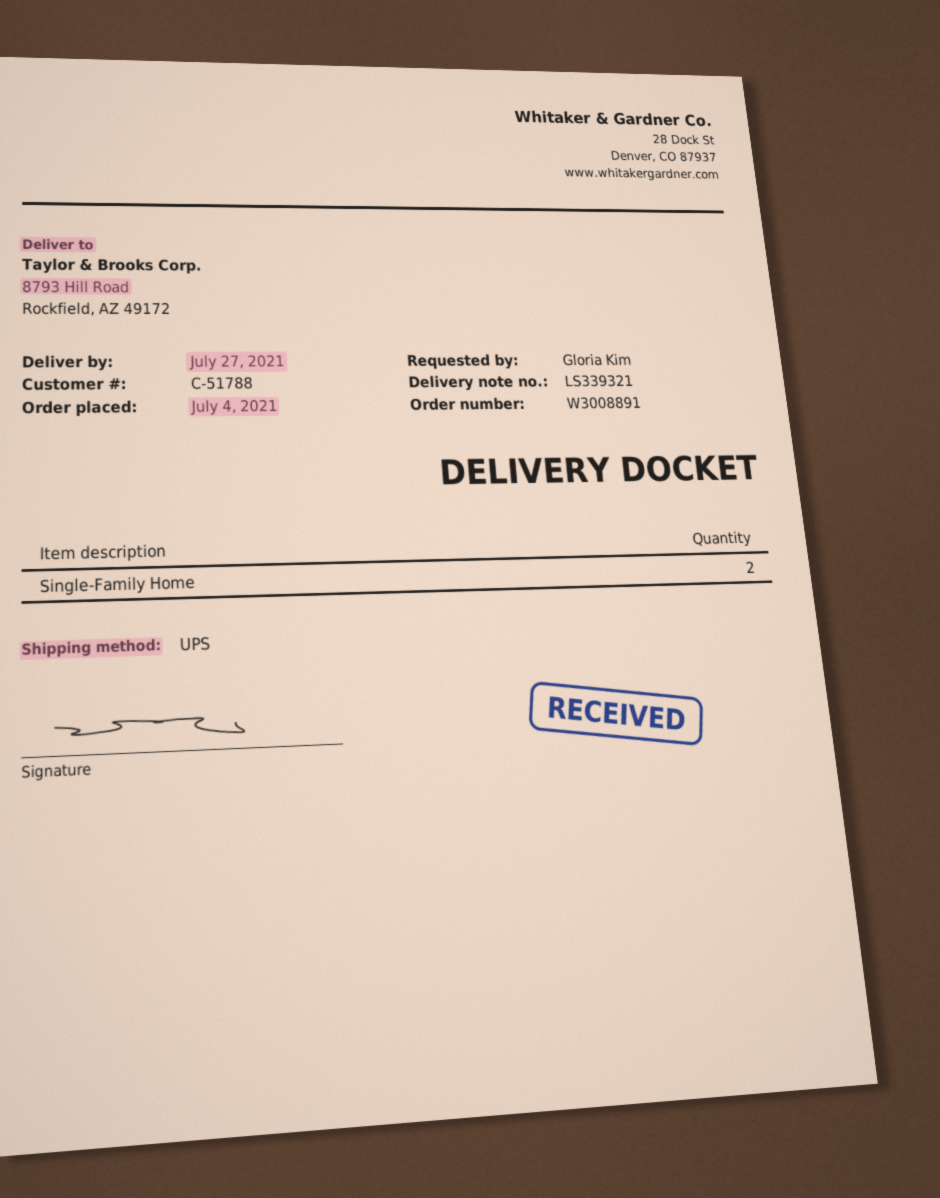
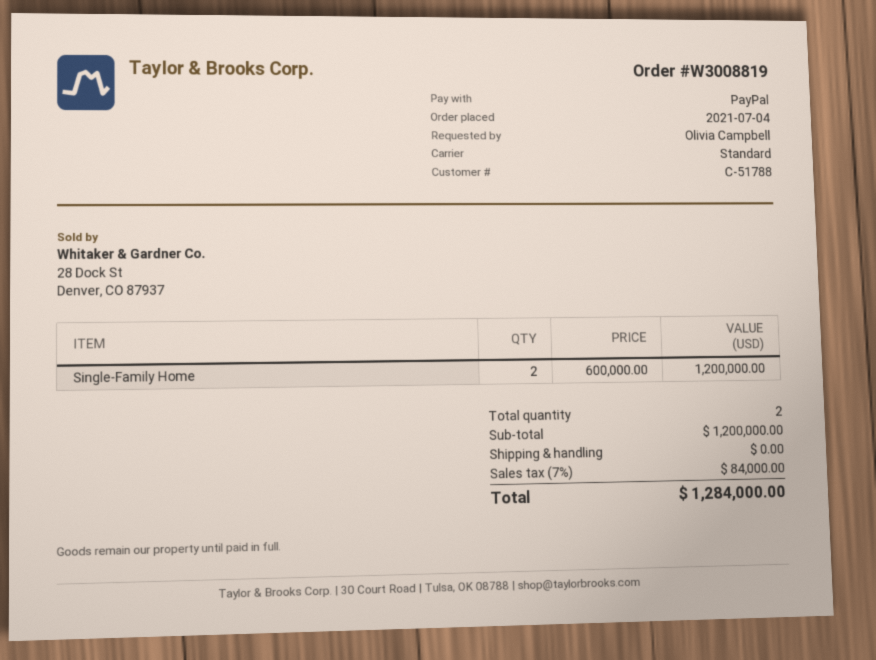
order number: W3008891 -> W3008819
ordered by: Gloria Kim -> Olivia Campbell
shipping method: UPS -> standard

